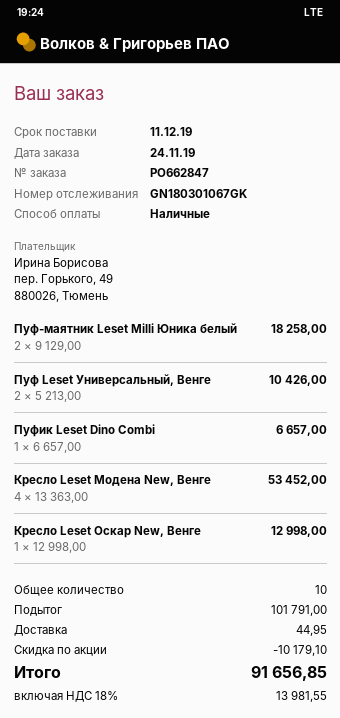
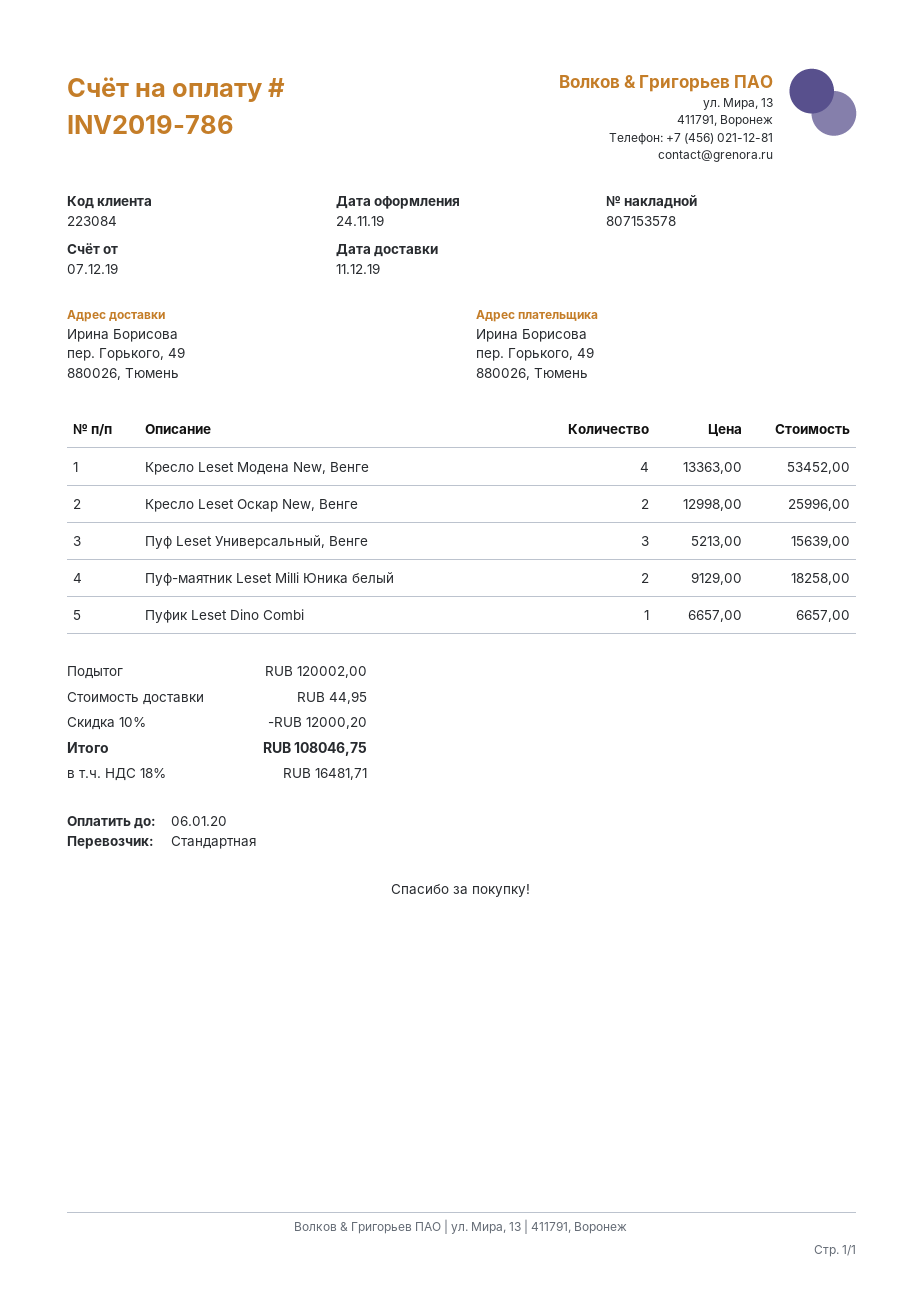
Пуф Leset Универсальный, Венге: 2 x 5213.00 = 10426.00 -> 3 x 5213.00 = 15639.00
Кресло Leset Оскар New, Венге: 1 x 12998.00 = 12998.00 -> 2 x 12998.00 = 25996.00
subtotal: 101791.00 -> 120002.00
discount: 10179.10 -> 12000.20
tax: 18% = 13981.55 -> 18% = 16481.71
total: 91656.85 -> 108046.75

